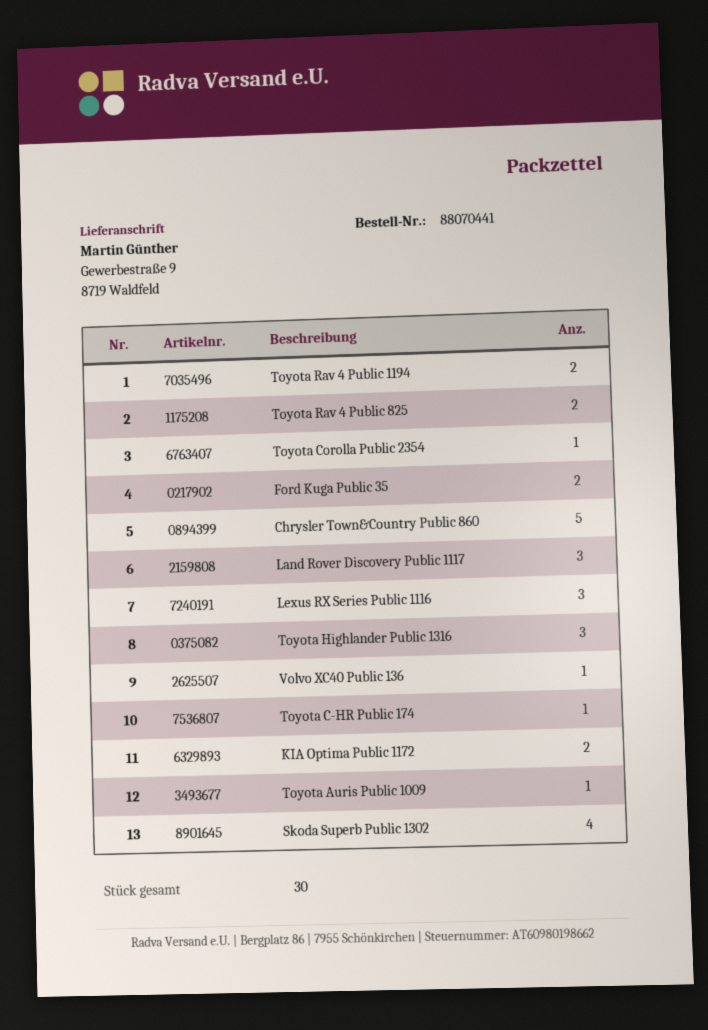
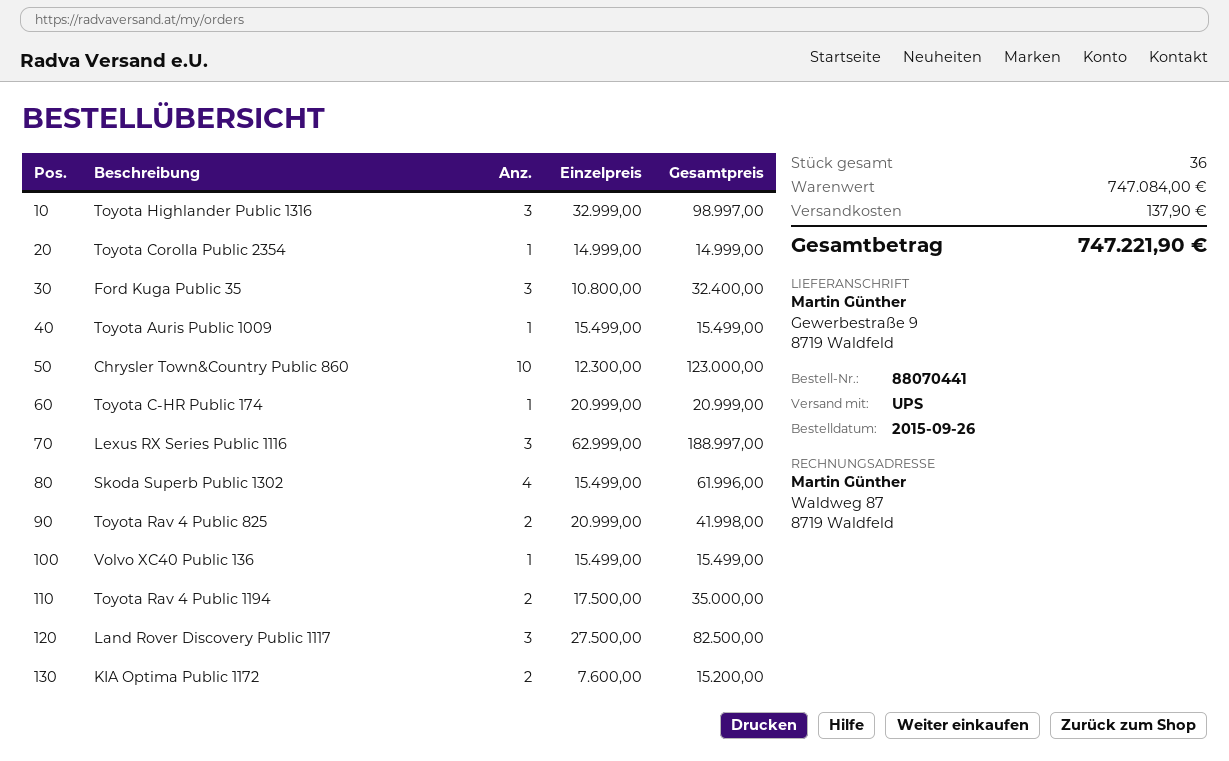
Ford Kuga Public 35: 2 -> 3
Chrysler Town&Country Public 860: 5 -> 10
total quantity: 30 -> 36

